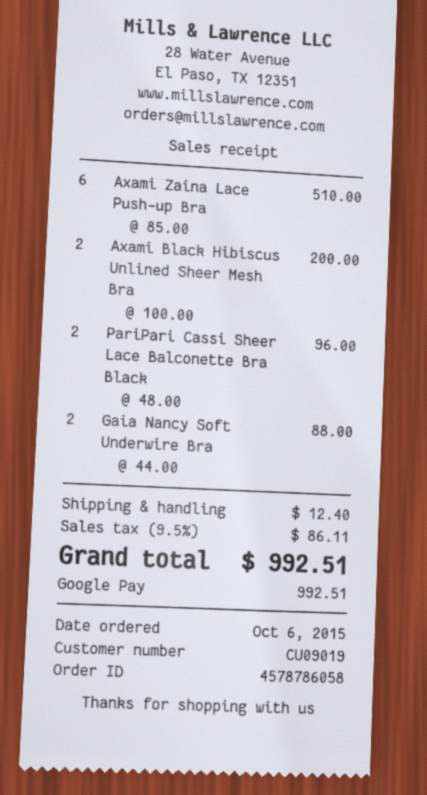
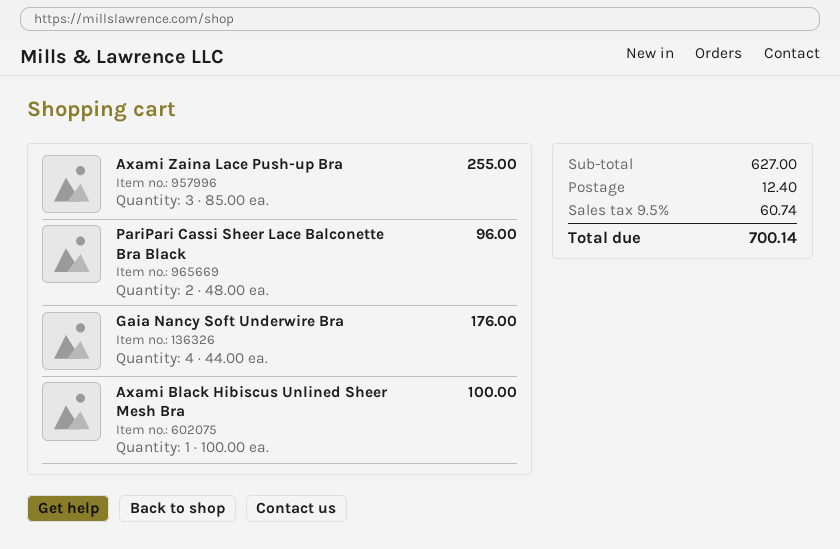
Axami Zaina Lace Push-up Bra: 6 x 85.00 = 510.00 -> 3 x 85.00 = 255.00
Axami Black Hibiscus Unlined Sheer Mesh Bra: 2 x 100.00 = 200.00 -> 1 x 100.00 = 100.00
Gaia Nancy Soft Underwire Bra: 2 x 44.00 = 88.00 -> 4 x 44.00 = 176.00
tax: 9.5% = 86.11 -> 9.5% = 60.74
total: 992.51 -> 700.14

